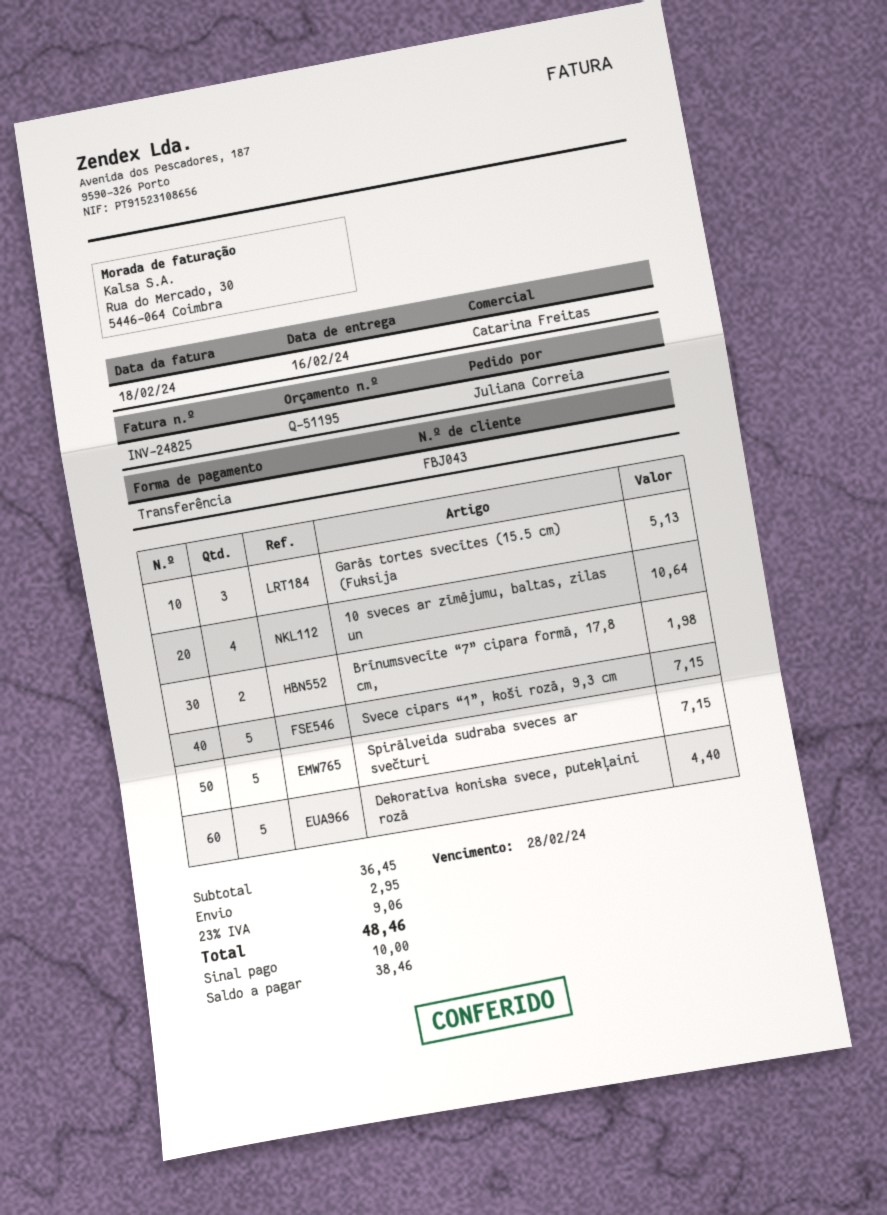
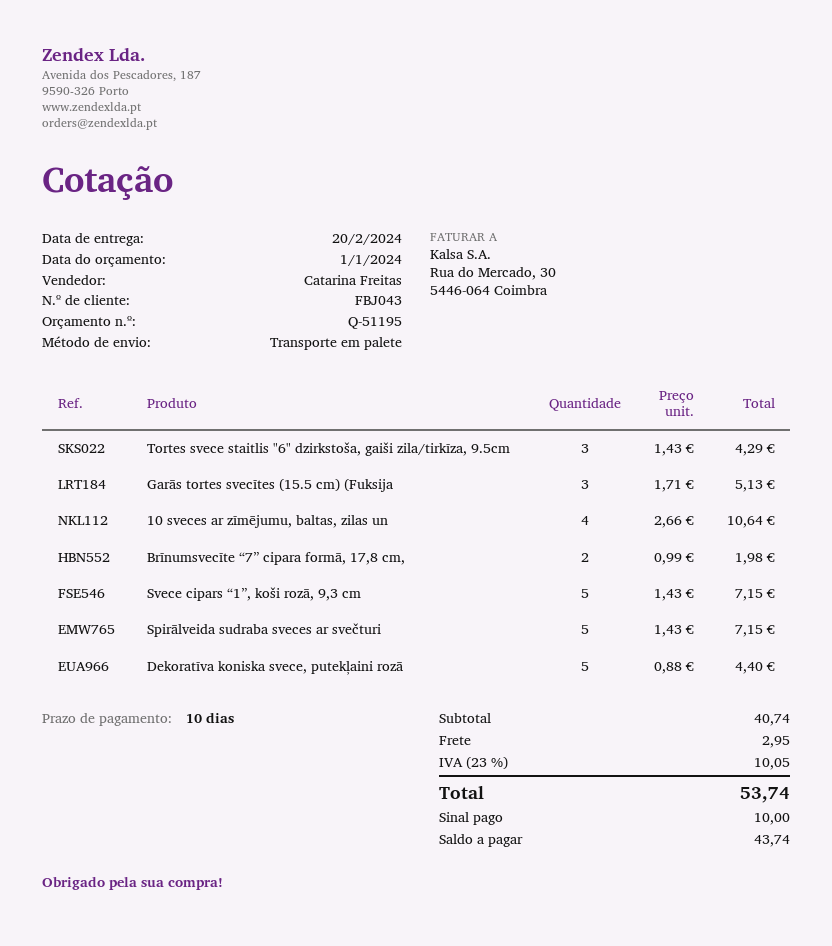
delivery date: 2024-02-16 -> 2024-02-20
Tortes svece staitlis "6" dzirkstoša, gaiši zila/tirkīza, 9.5cm: none -> 3 for 4.29
subtotal: 36.45 -> 40.74
tax: 23% = 9.06 -> 23% = 10.05
total: 48.46 -> 53.74
balance: 38.46 -> 43.74

